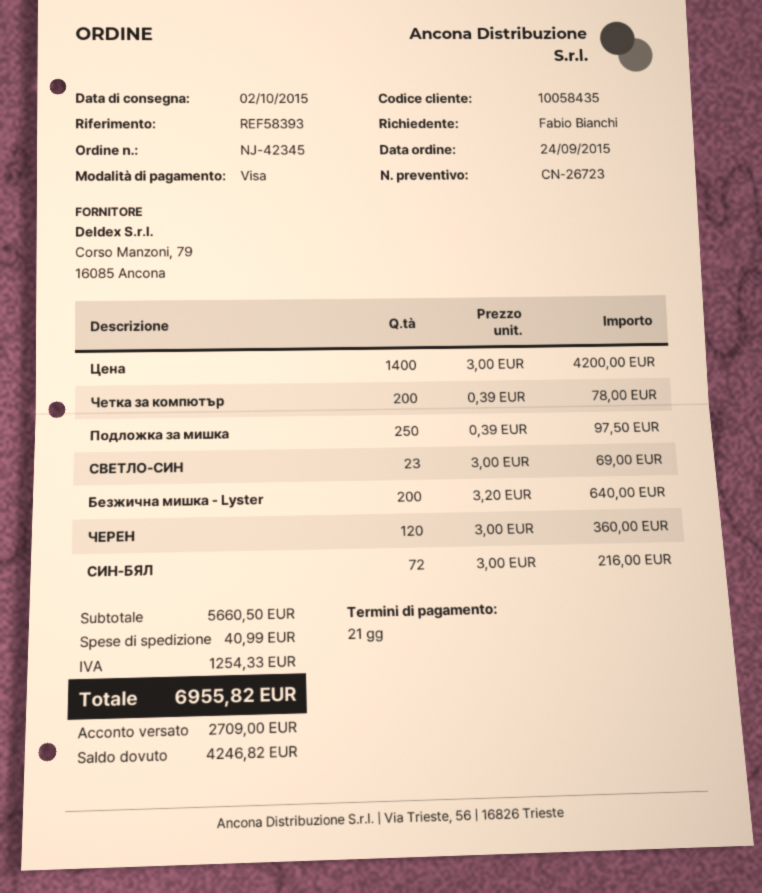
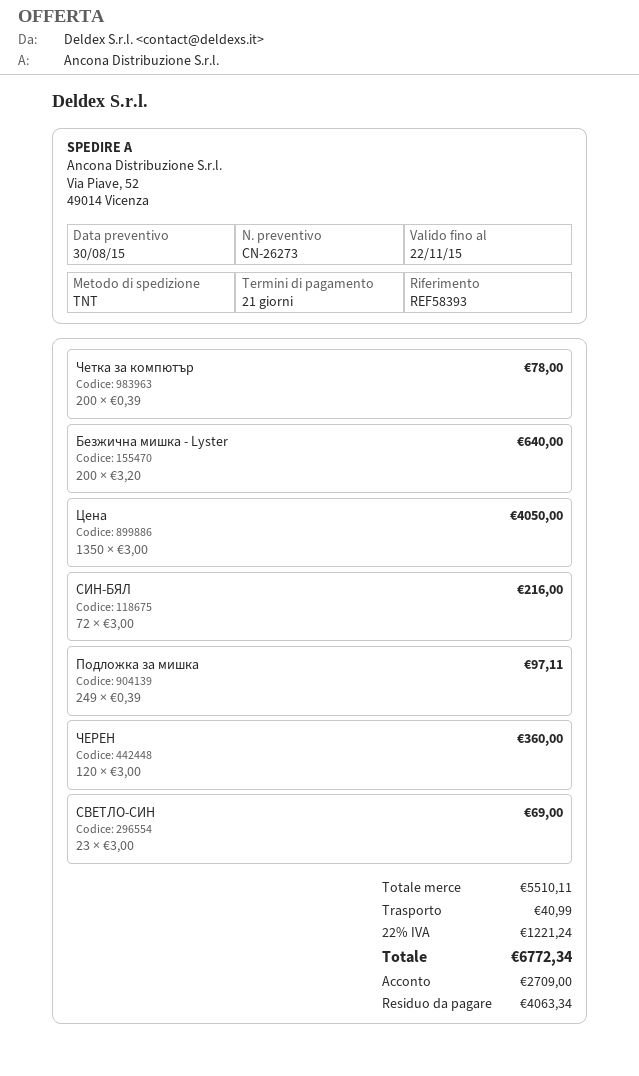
quote number: CN-26723 -> CN-26273
Цена: 1400 x 3.00 = 4200.00 -> 1350 x 3.00 = 4050.00
Подложка за мишка: 250 x 0.39 = 97.50 -> 249 x 0.39 = 97.11
subtotal: 5660.50 -> 5510.11
tax: 1254.33 -> 1221.24
total: 6955.82 -> 6772.34
balance: 4246.82 -> 4063.34

